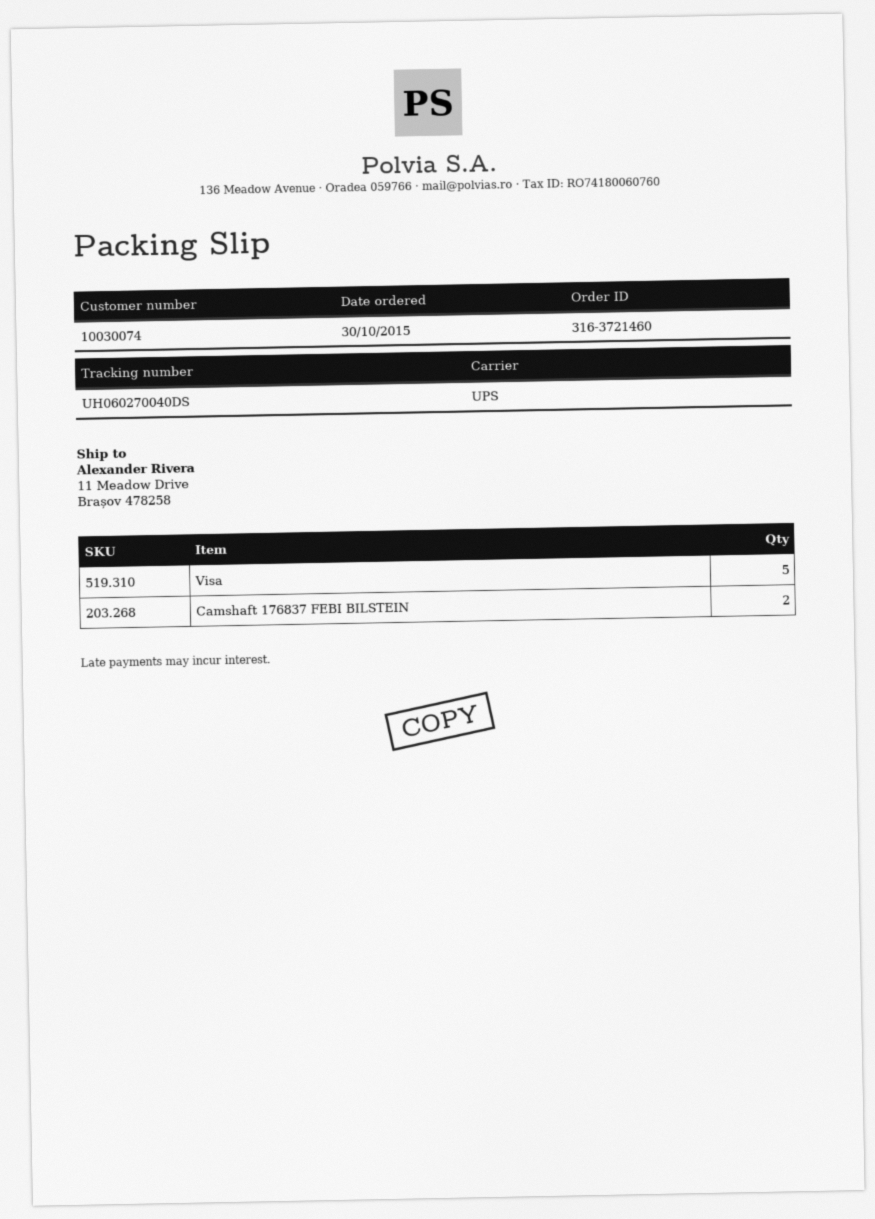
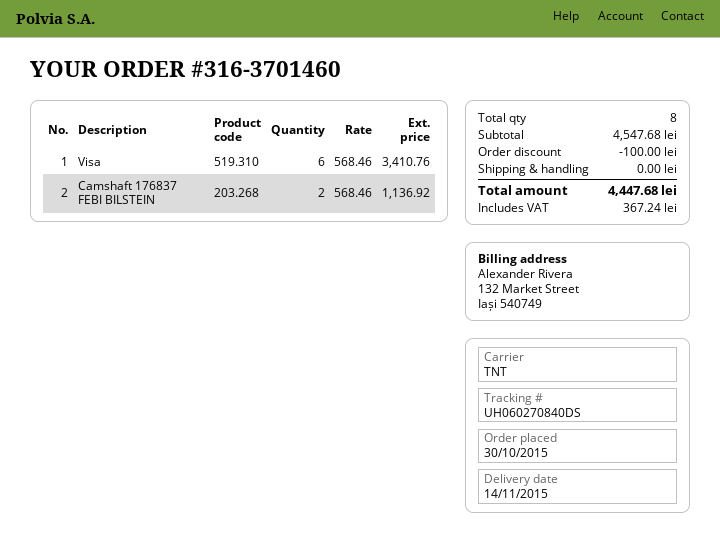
order number: 316-3721460 -> 316-3701460
shipping method: UPS -> TNT
tracking number: UH060270040DS -> UH060270840DS
Visa: 5 -> 6

